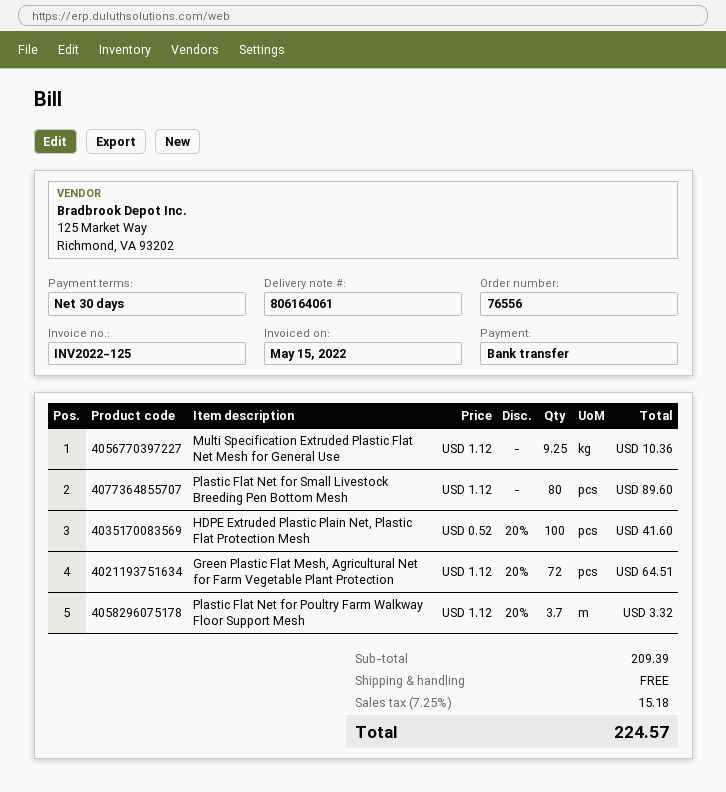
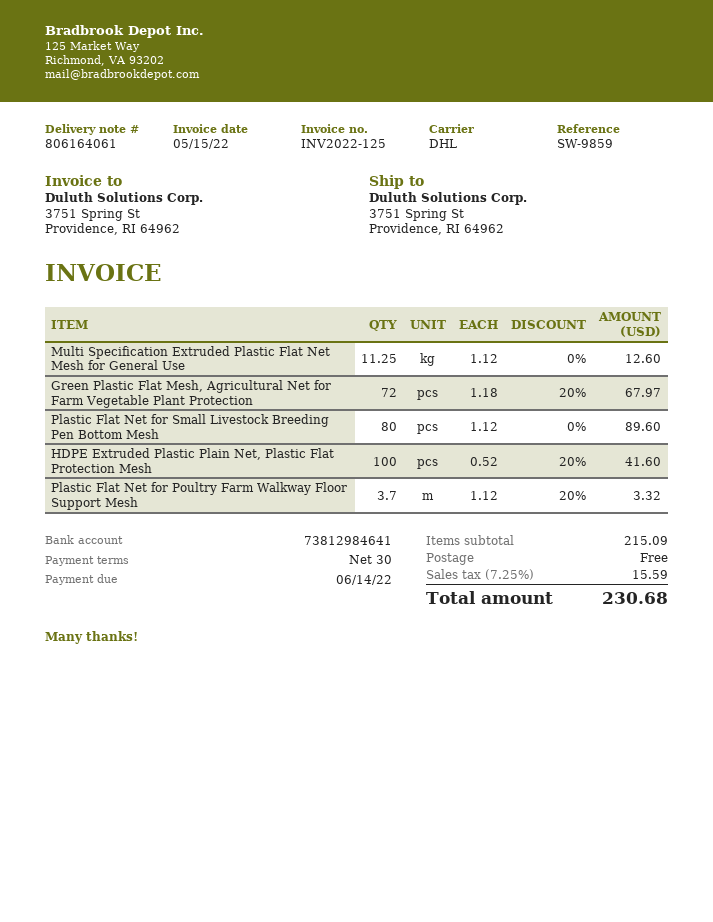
Multi Specification Extruded Plastic Flat Net Mesh for General Use: 9.25 x 1.12 = 10.36 -> 11.25 x 1.12 = 12.60
Green Plastic Flat Mesh, Agricultural Net for Farm Vegetable Plant Protection: 72 x 1.12 - 20% = 64.51 -> 72 x 1.18 - 20% = 67.97
subtotal: 209.39 -> 215.09
tax: 7.25% = 15.18 -> 7.25% = 15.59
total: 224.57 -> 230.68

